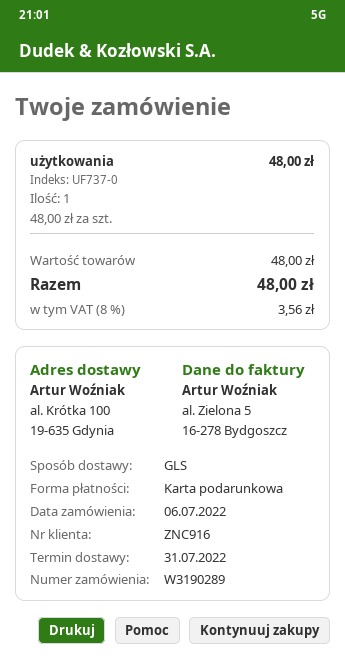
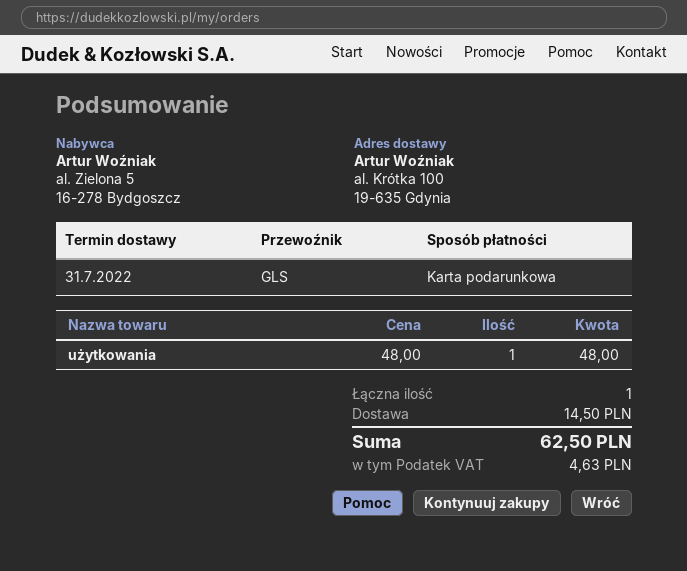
shipping: none -> 14.50
tax: 3.56 -> 4.63
total: 48.00 -> 62.50

